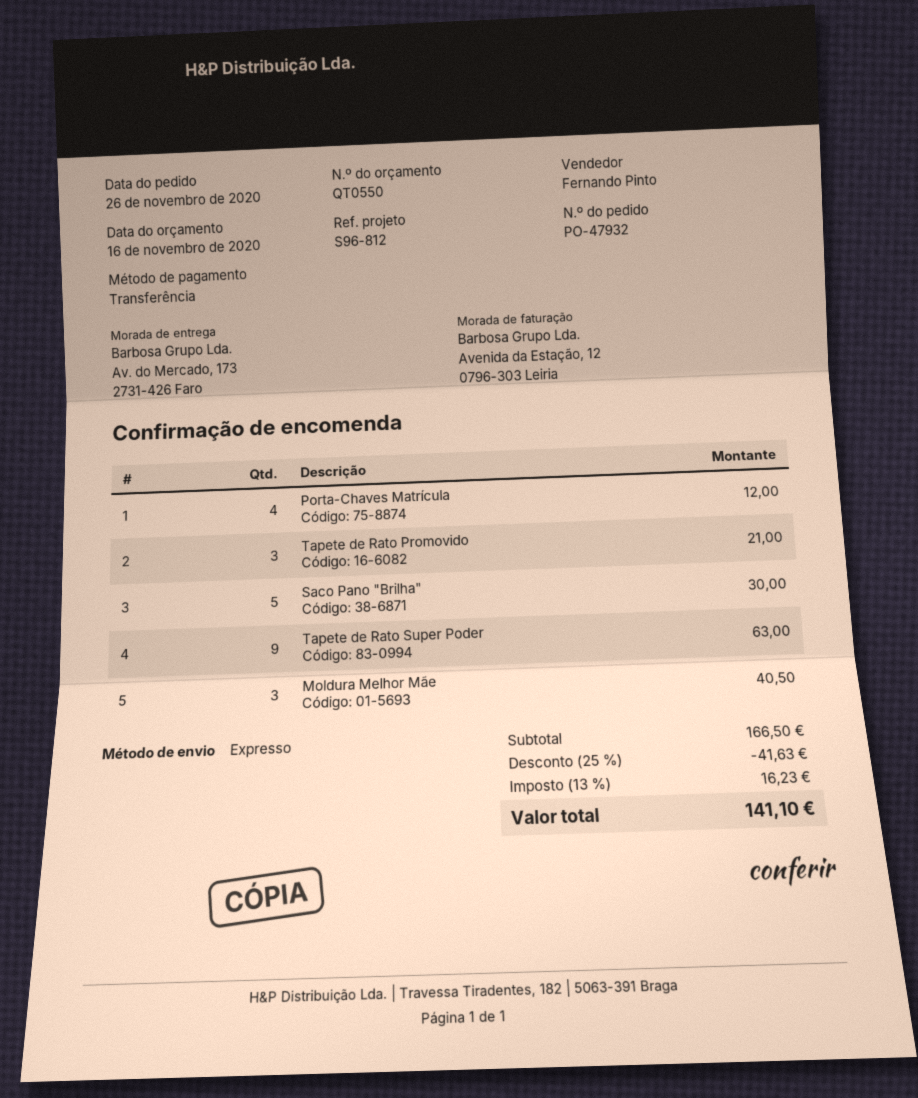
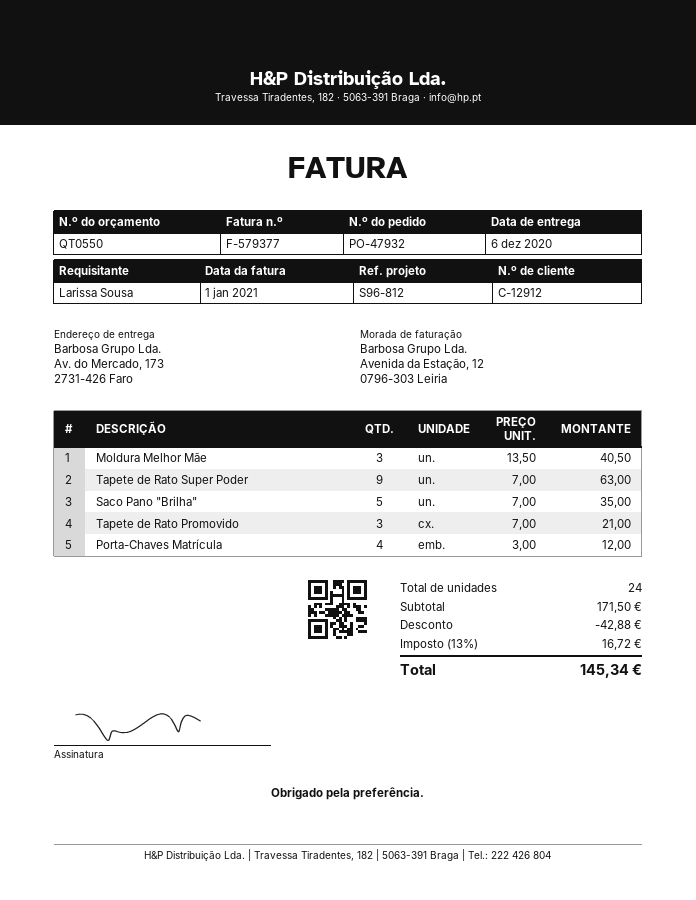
Saco Pano "Brilha": 5 for 30.00 -> 5 for 35.00
subtotal: 166.50 -> 171.50
discount: 41.63 -> 42.88
tax: 13% = 16.23 -> 13% = 16.72
total: 141.10 -> 145.34

